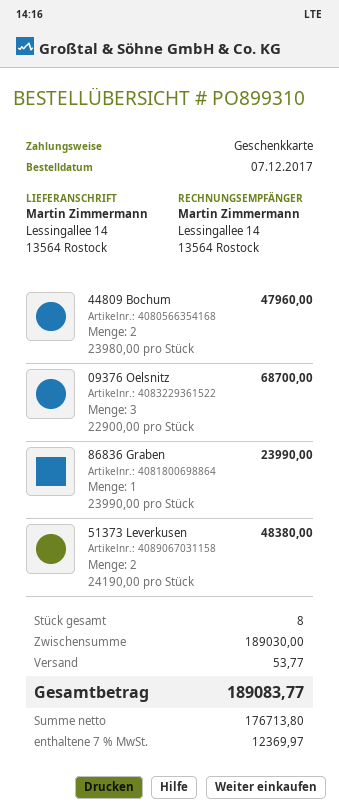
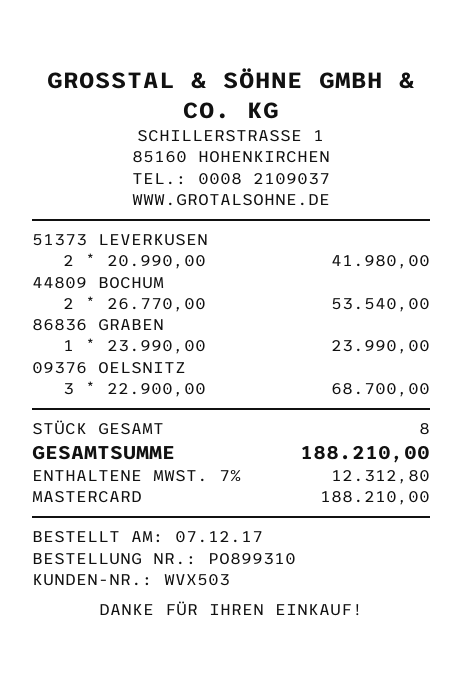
payment method: gift card -> Mastercard
44809 Bochum: 2 x 23980.00 = 47960.00 -> 2 x 26770.00 = 53540.00
51373 Leverkusen: 2 x 24190.00 = 48380.00 -> 2 x 20990.00 = 41980.00
shipping: 53.77 -> none
tax: 7% = 12369.97 -> 7% = 12312.80
total: 189083.77 -> 188210.00

